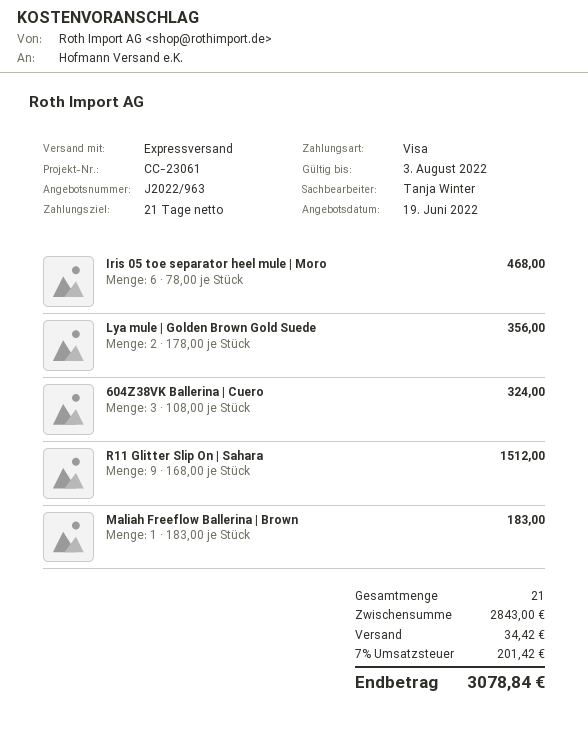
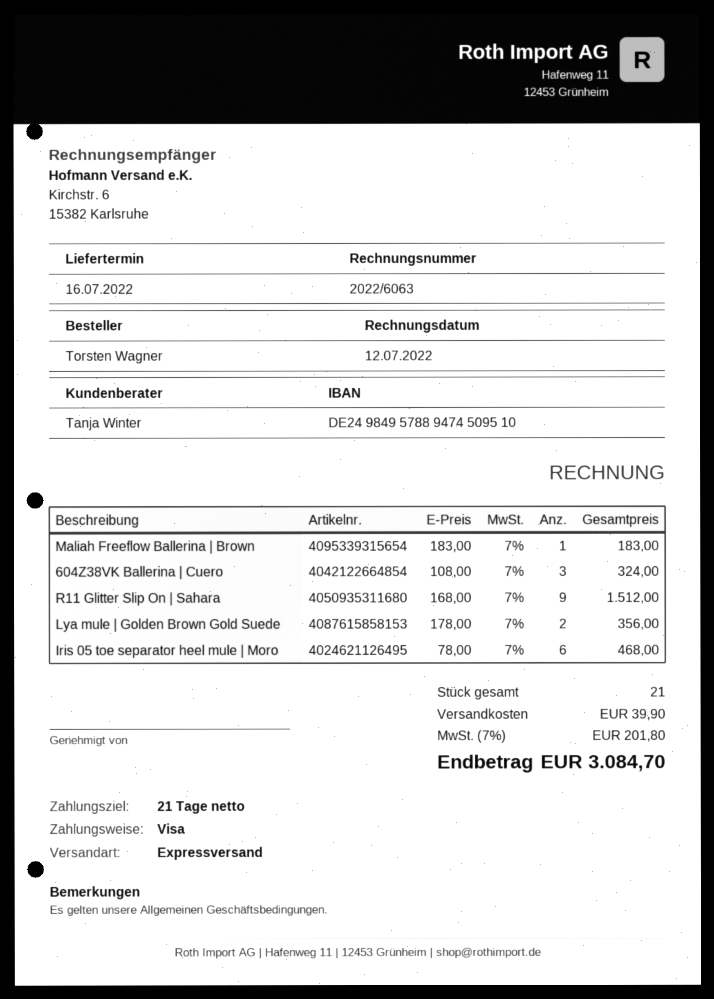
shipping: 34.42 -> 39.90
tax: 7% = 201.42 -> 7% = 201.80
total: 3078.84 -> 3084.70

